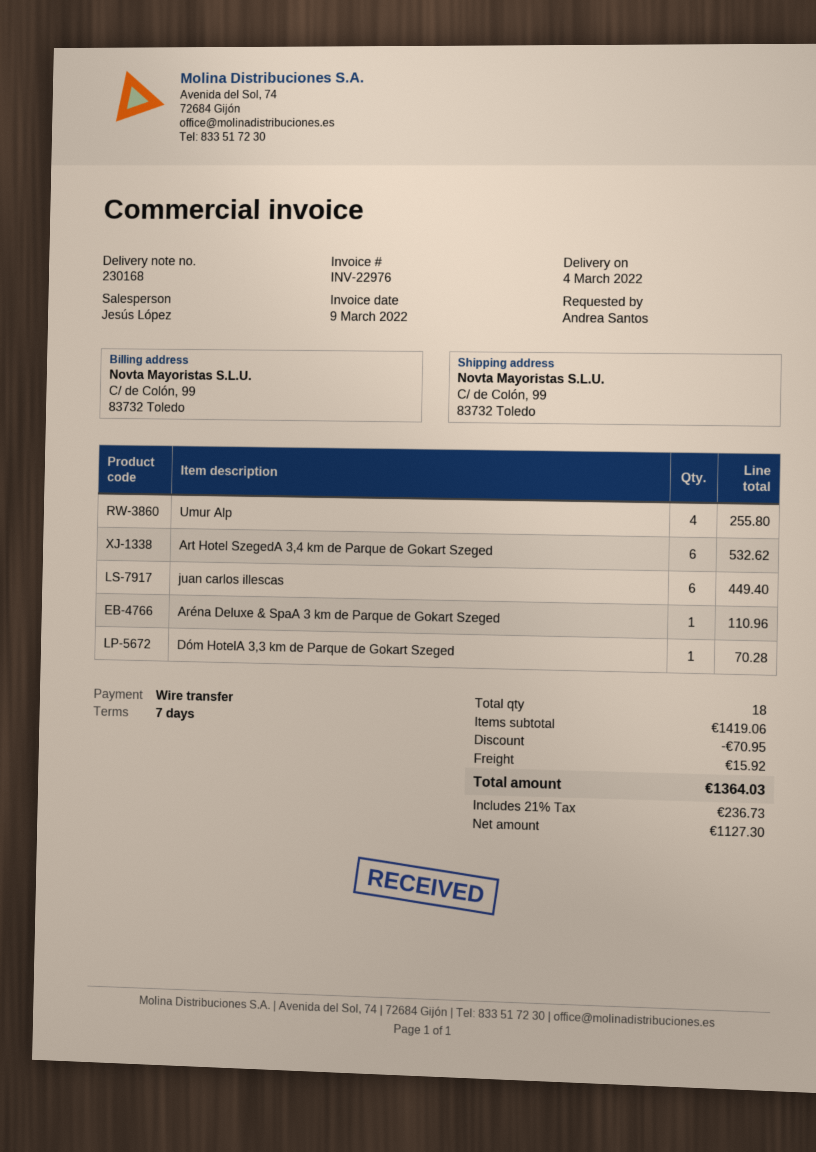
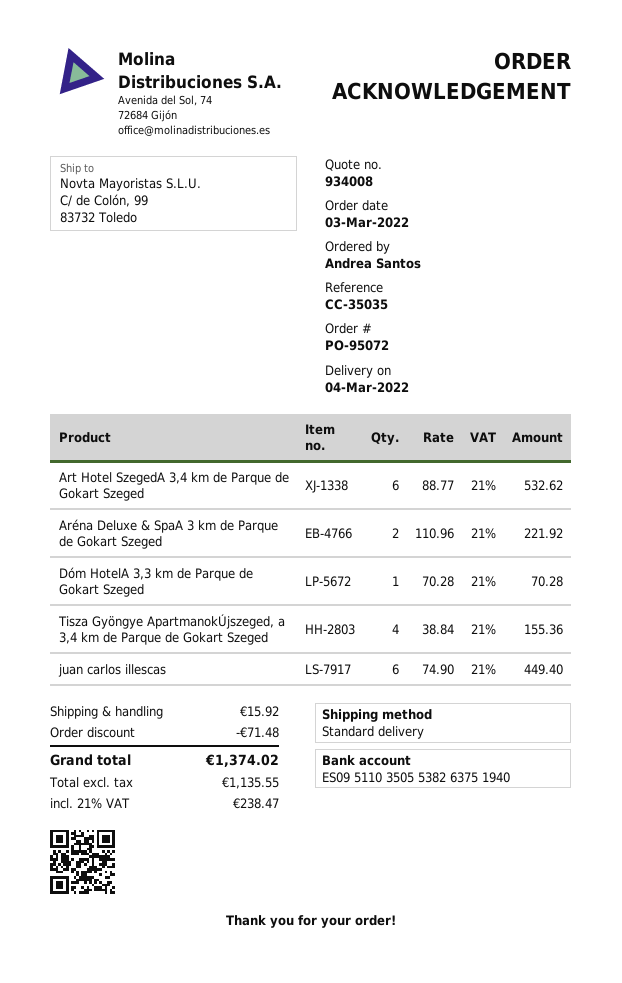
Umur Alp: 4 for 255.80 -> none
Aréna Deluxe & SpaA 3 km de Parque de Gokart Szeged: 1 for 110.96 -> 2 for 221.92
Tisza Gyöngye ApartmanokÚjszeged, a 3,4 km de Parque de Gokart Szeged: none -> 4 for 155.36
discount: 70.95 -> 71.48
net: 1127.30 -> 1135.55
tax: 21% = 236.73 -> 21% = 238.47
total: 1364.03 -> 1374.02

